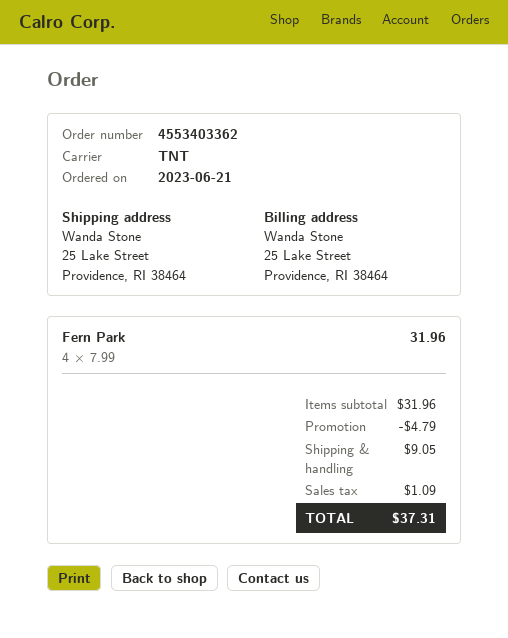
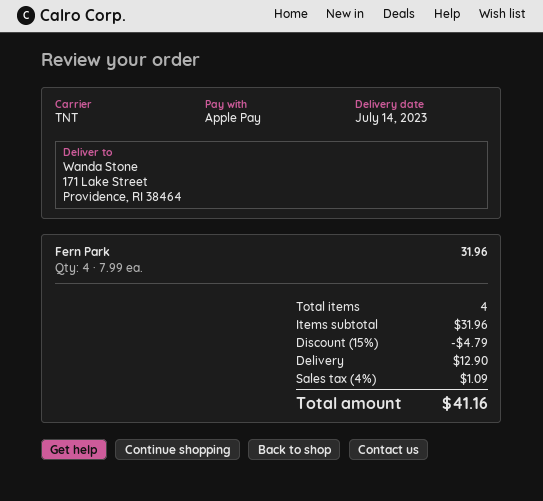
ship to: 25 Lake Street, Providence, RI 38464 -> 171 Lake Street, Providence, RI 38464
shipping: 9.05 -> 12.90
total: 37.31 -> 41.16

